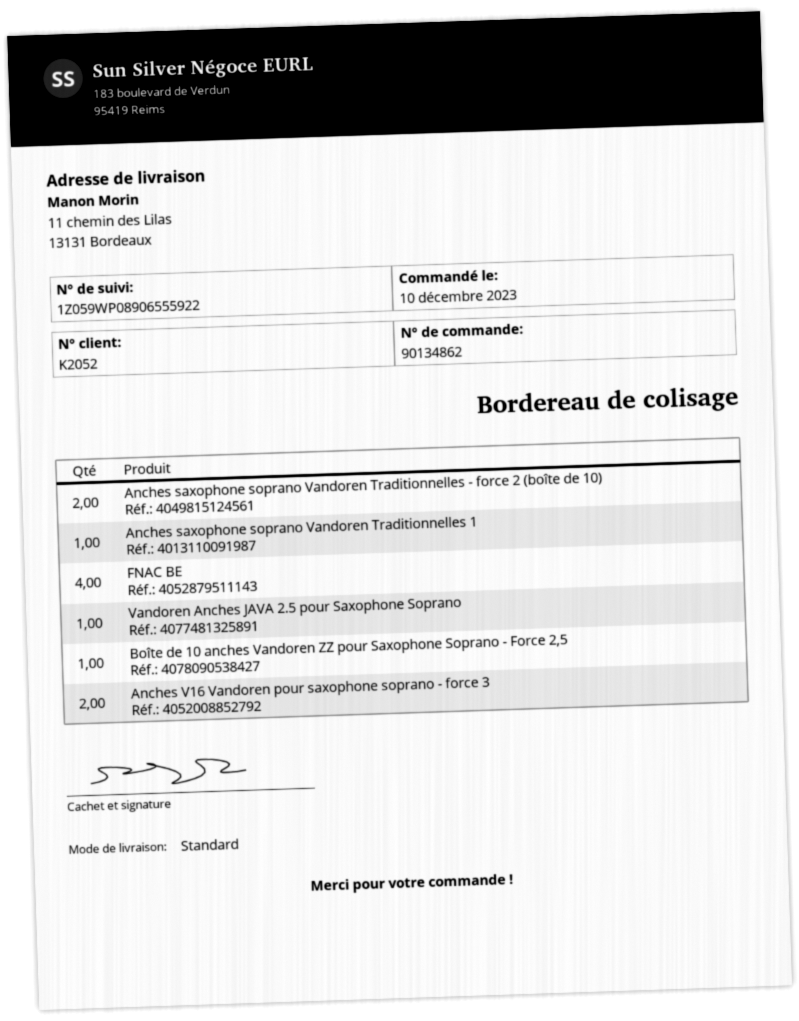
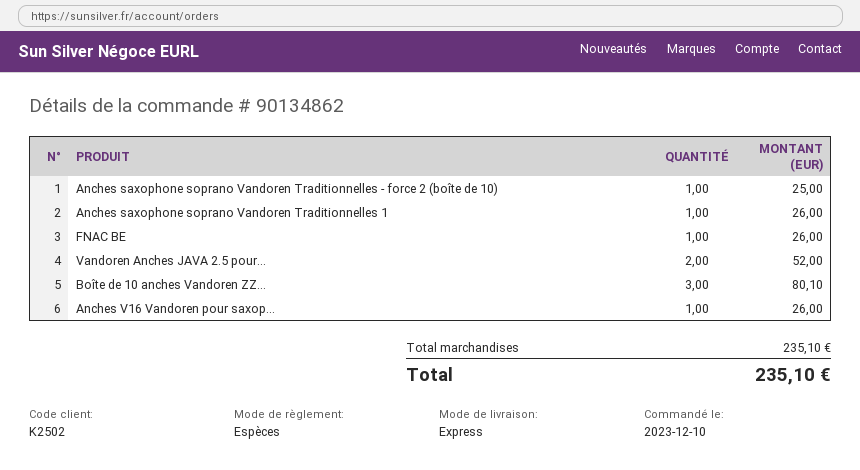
customer number: K2052 -> K2502
shipping method: standard -> express
Anches saxophone soprano Vandoren Traditionnelles - force 2 (boîte de 10): 2 -> 1
FNAC BE: 4 -> 1
Vandoren Anches JAVA 2.5 pour Saxophone Soprano: 1 -> 2
Boîte de 10 anches Vandoren ZZ pour Saxophone Soprano - Force 2,5: 1 -> 3
Anches V16 Vandoren pour saxophone soprano - force 3: 2 -> 1

